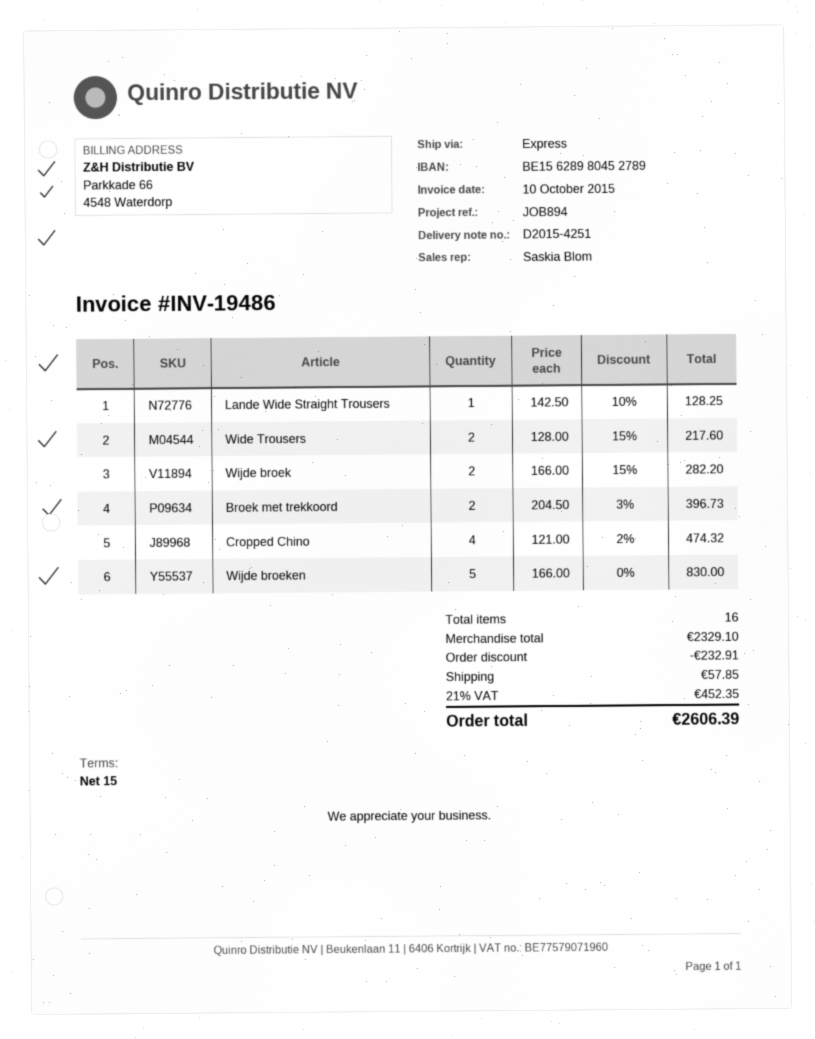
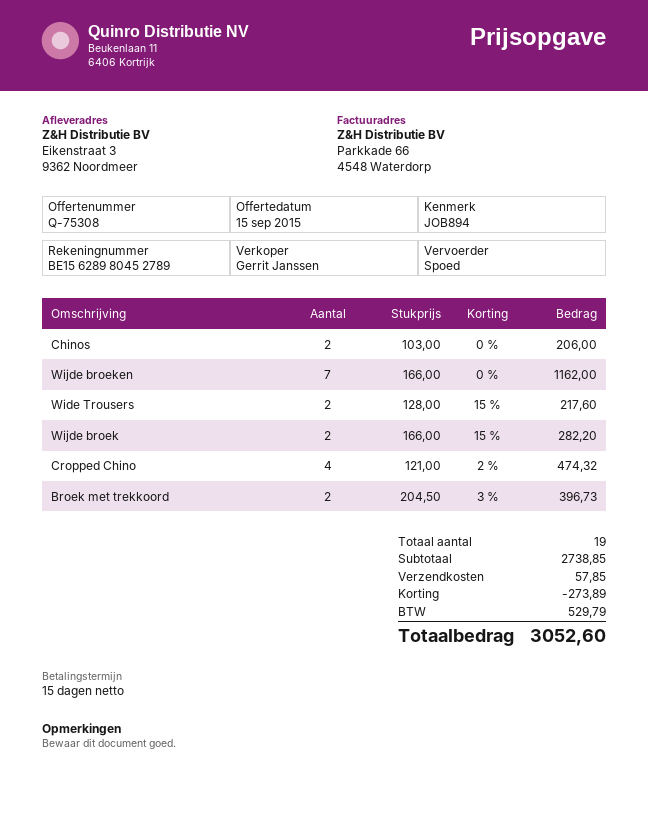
sales rep: Saskia Blom -> Gerrit Janssen
Lande Wide Straight Trousers: 1 x 142.50 - 10% = 128.25 -> none
Wijde broeken: 5 x 166.00 = 830.00 -> 7 x 166.00 = 1162.00
Chinos: none -> 2 x 103.00 = 206.00
total quantity: 16 -> 19
subtotal: 2329.10 -> 2738.85
discount: 232.91 -> 273.89
tax: 452.35 -> 529.79
total: 2606.39 -> 3052.60

